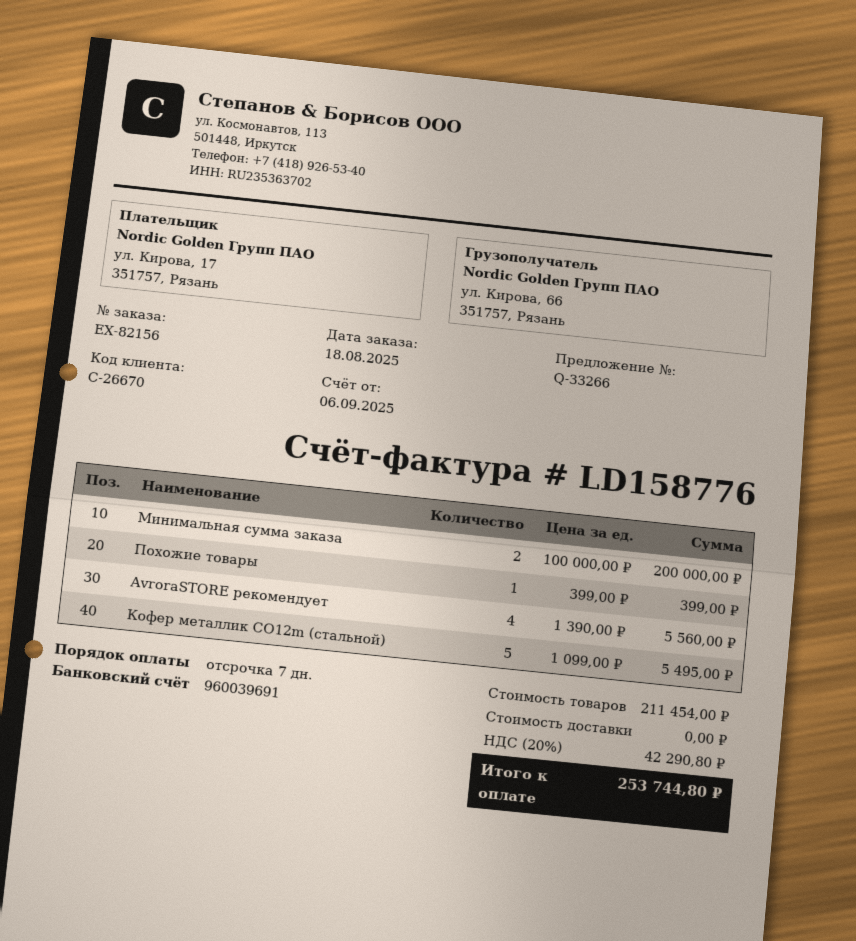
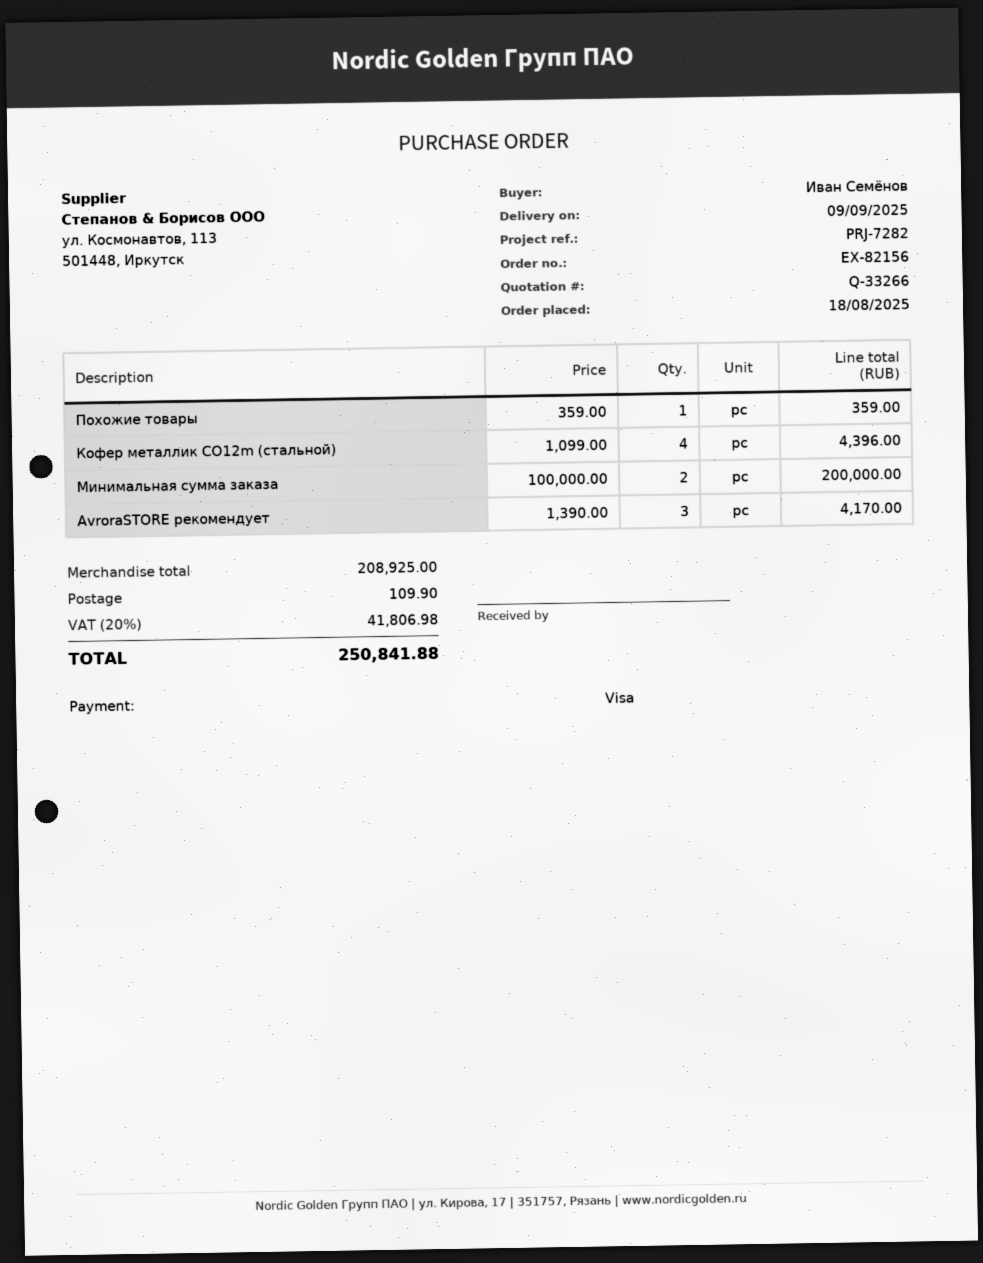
Похожие товары: 1 x 399.00 = 399.00 -> 1 x 359.00 = 359.00
AvroraSTORE рекомендует: 4 x 1390.00 = 5560.00 -> 3 x 1390.00 = 4170.00
Кофер металлик CO12m (стальной): 5 x 1099.00 = 5495.00 -> 4 x 1099.00 = 4396.00
subtotal: 211454.00 -> 208925.00
shipping: 0.00 -> 109.90
tax: 20% = 42290.80 -> 20% = 41806.98
total: 253744.80 -> 250841.88

